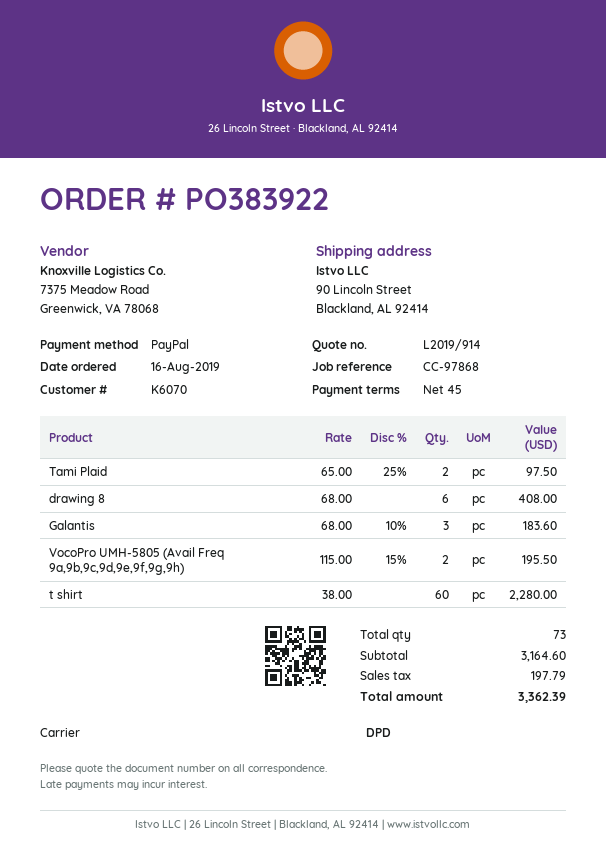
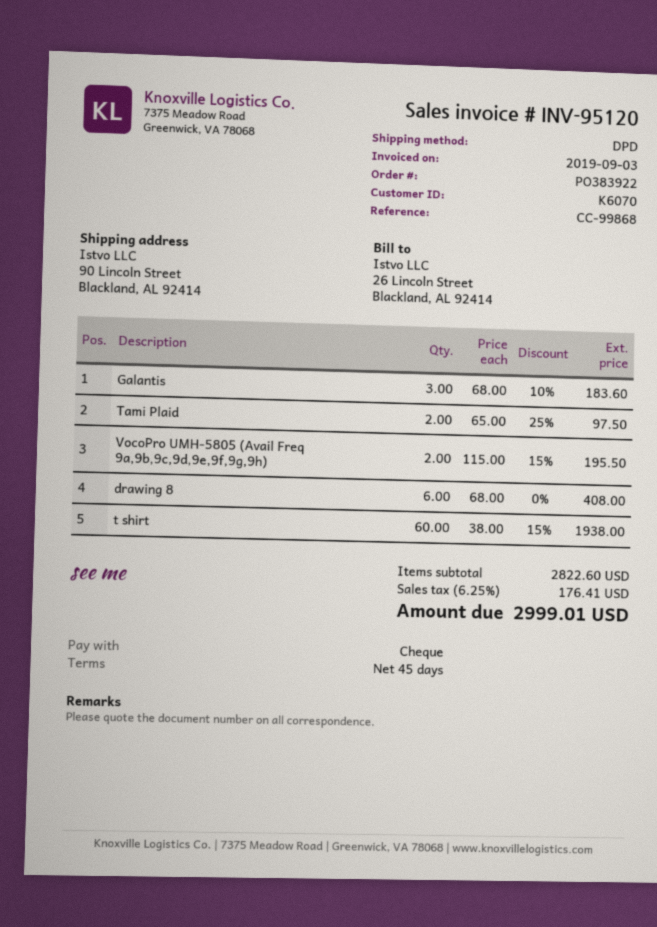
reference: CC-97868 -> CC-99868
payment method: PayPal -> cheque
t shirt: 60 x 38.00 = 2280.00 -> 60 x 38.00 - 15% = 1938.00
subtotal: 3164.60 -> 2822.60
tax: 197.79 -> 176.41
total: 3362.39 -> 2999.01

